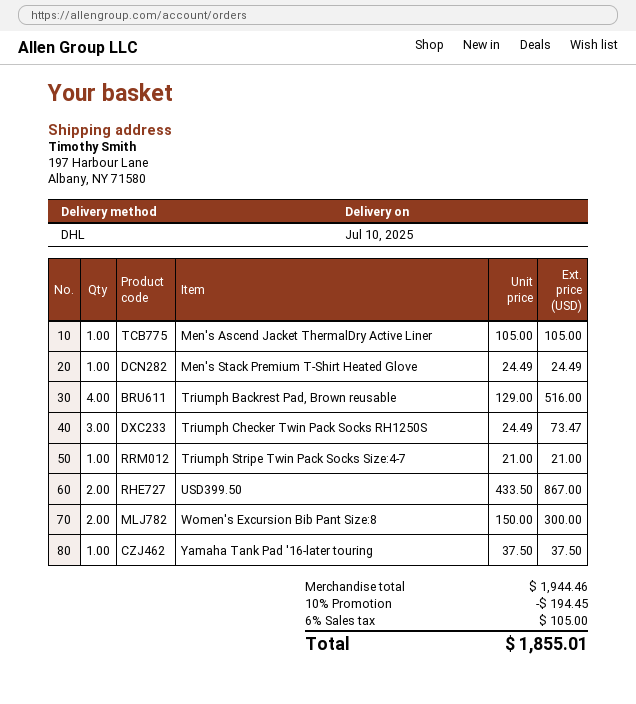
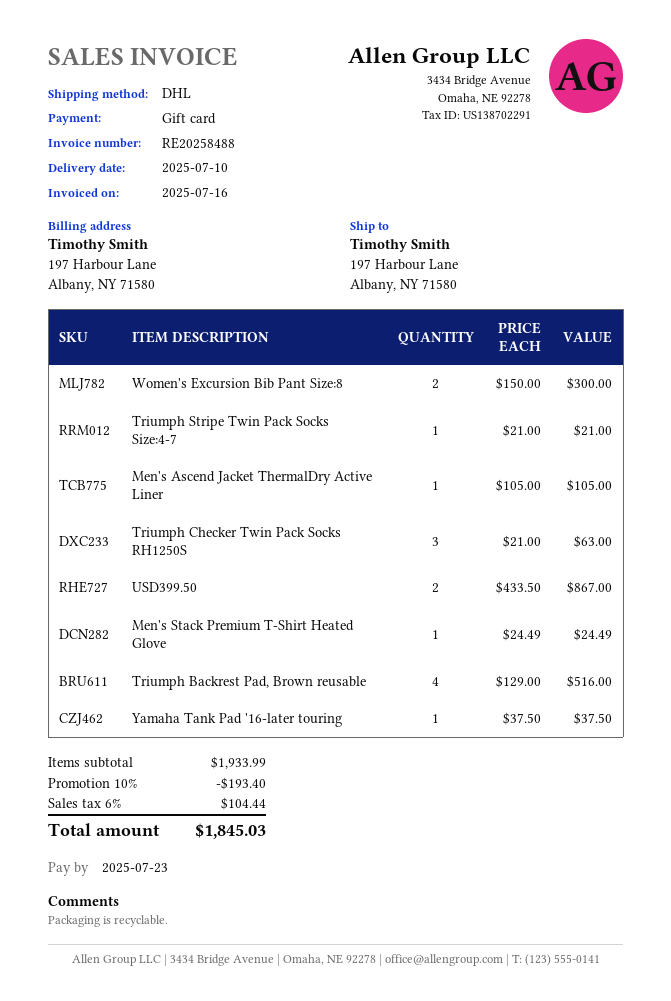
Triumph Checker Twin Pack Socks RH1250S: 3 x 24.49 = 73.47 -> 3 x 21.00 = 63.00
subtotal: 1944.46 -> 1933.99
discount: 10% = 194.45 -> 10% = 193.40
tax: 6% = 105.00 -> 6% = 104.44
total: 1855.01 -> 1845.03

